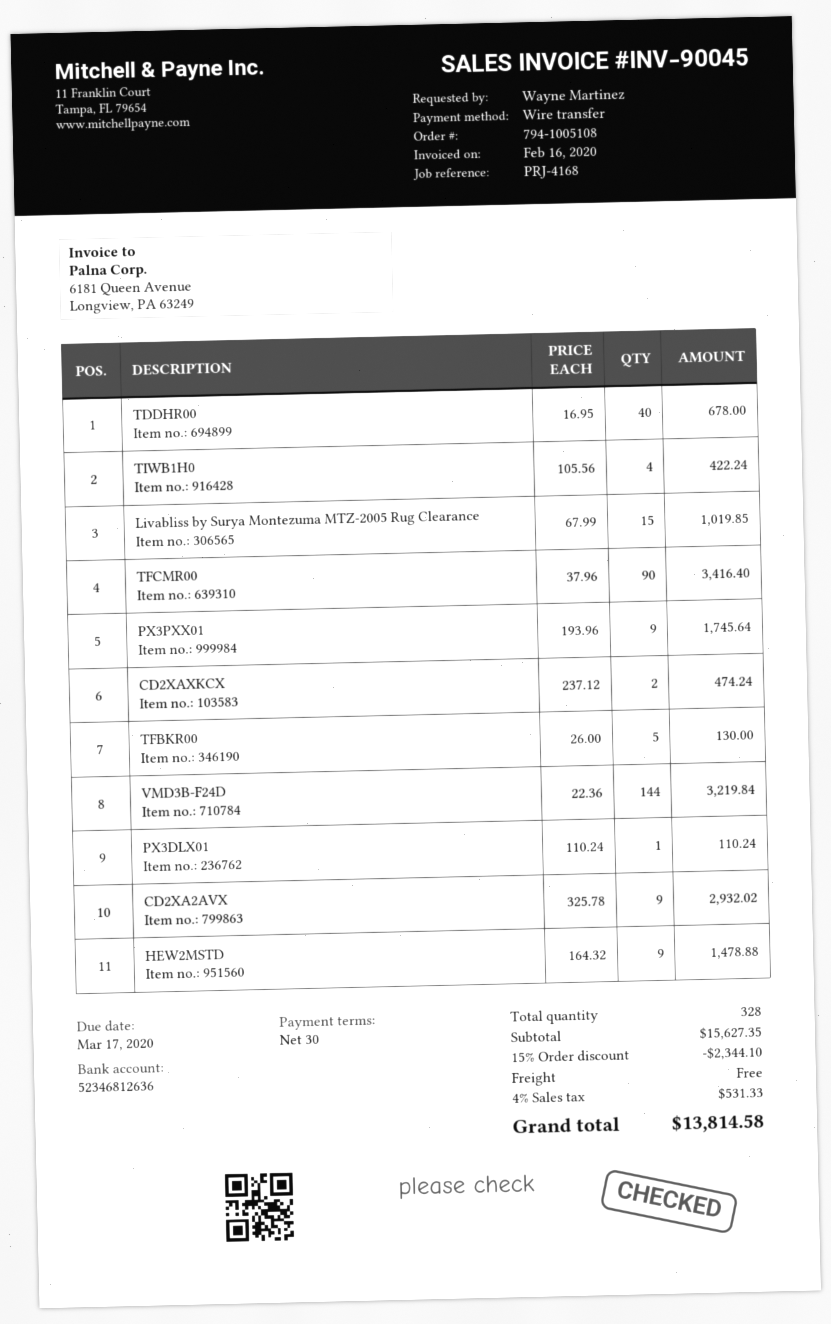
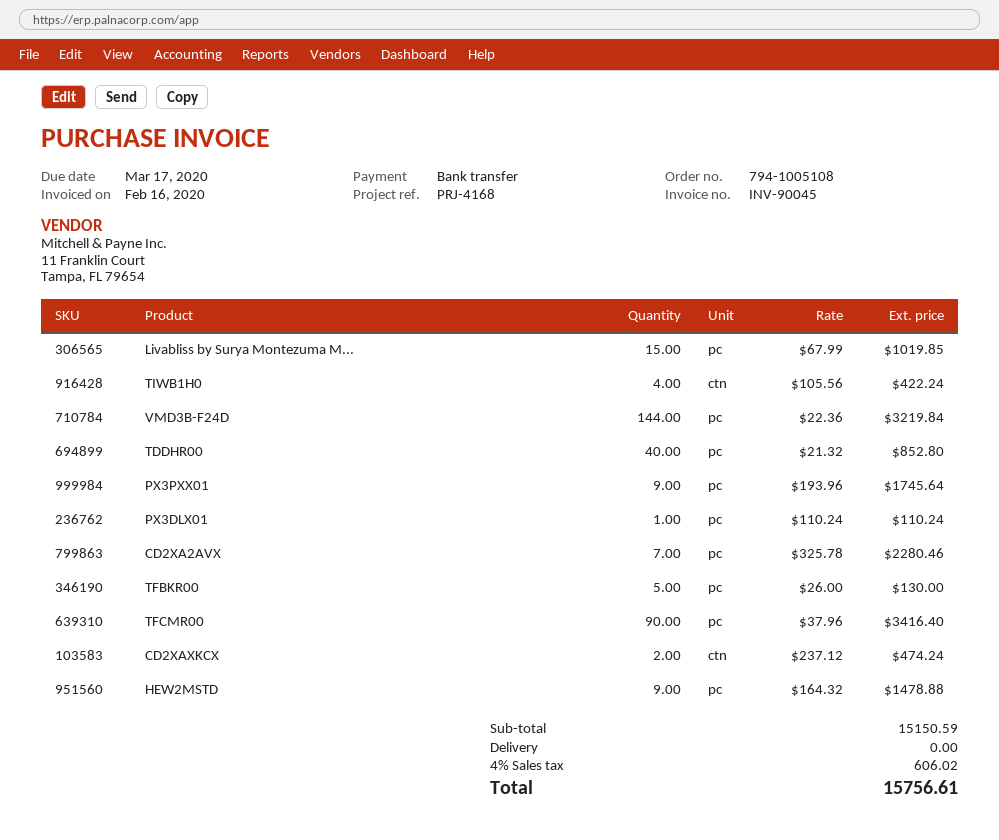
TDDHR00: 40 x 16.95 = 678.00 -> 40 x 21.32 = 852.80
CD2XA2AVX: 9 x 325.78 = 2932.02 -> 7 x 325.78 = 2280.46
subtotal: 15627.35 -> 15150.59
discount: 15% = 2344.10 -> none
tax: 4% = 531.33 -> 4% = 606.02
total: 13814.58 -> 15756.61

